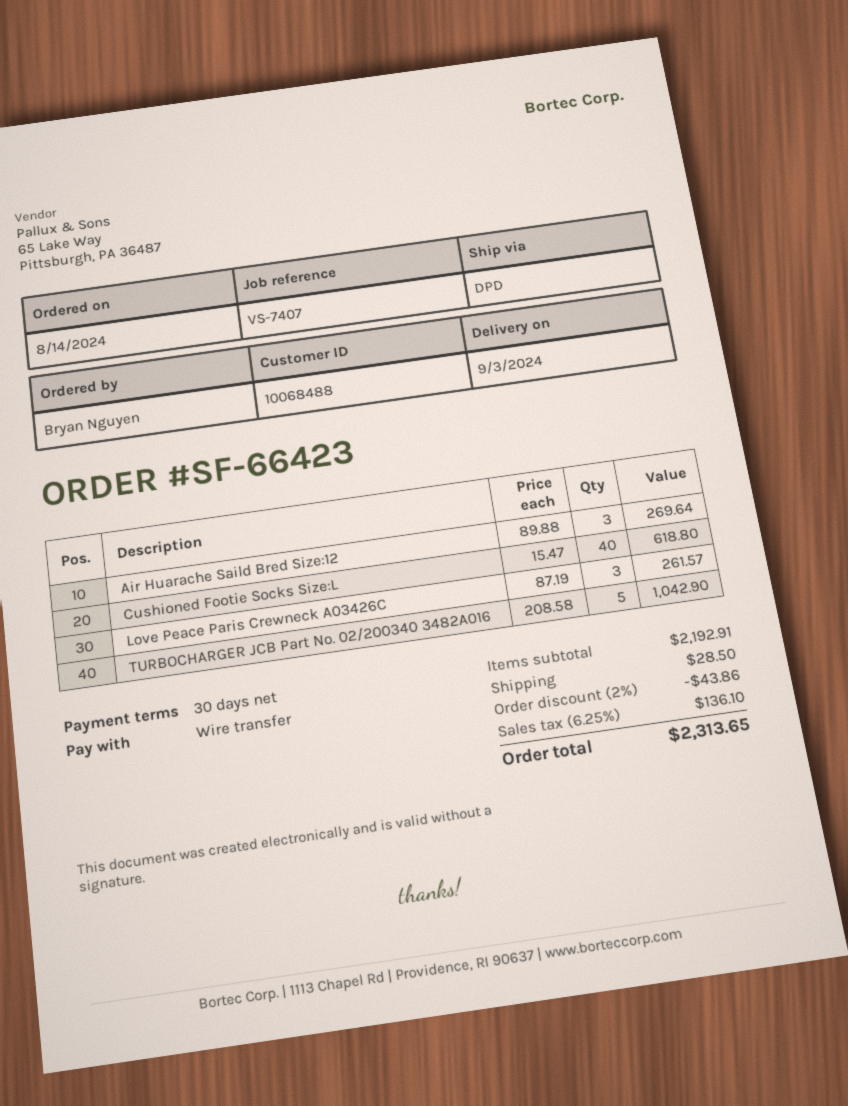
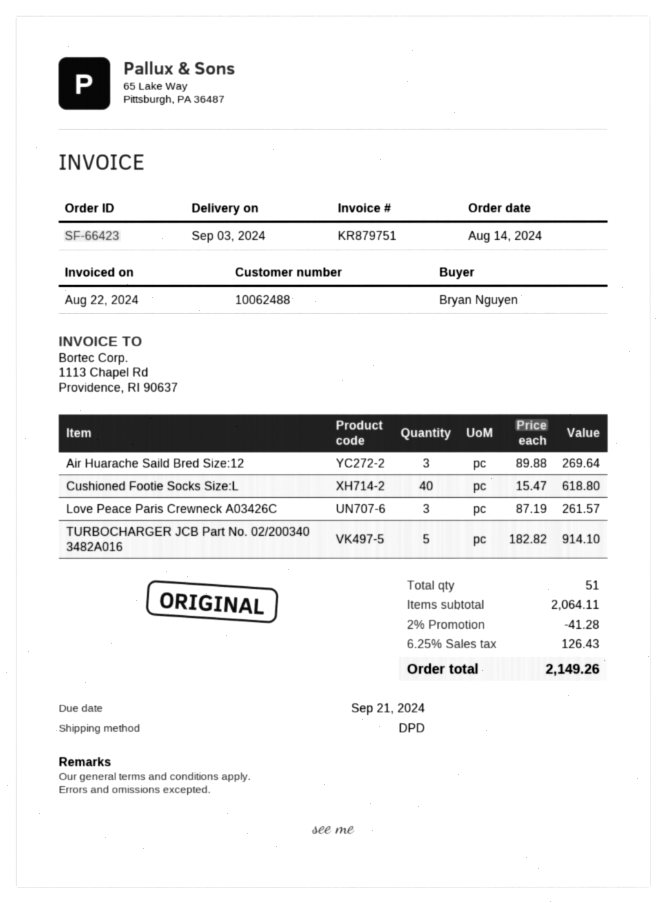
customer number: 10068488 -> 10062488
TURBOCHARGER JCB Part No. 02/200340 3482A016: 5 x 208.58 = 1042.90 -> 5 x 182.82 = 914.10
subtotal: 2192.91 -> 2064.11
discount: 2% = 43.86 -> 2% = 41.28
shipping: 28.50 -> none
tax: 6.25% = 136.10 -> 6.25% = 126.43
total: 2313.65 -> 2149.26

